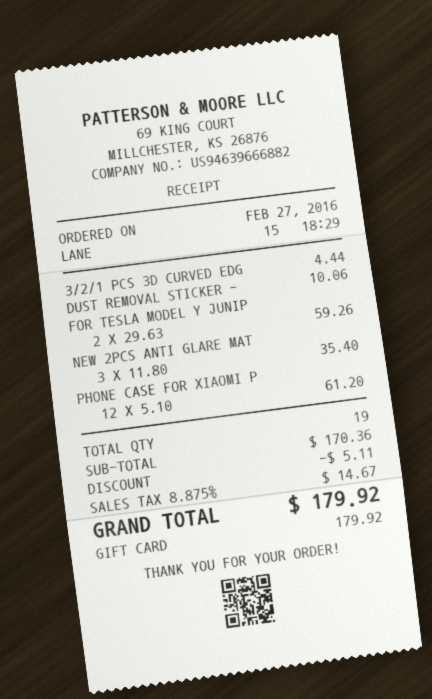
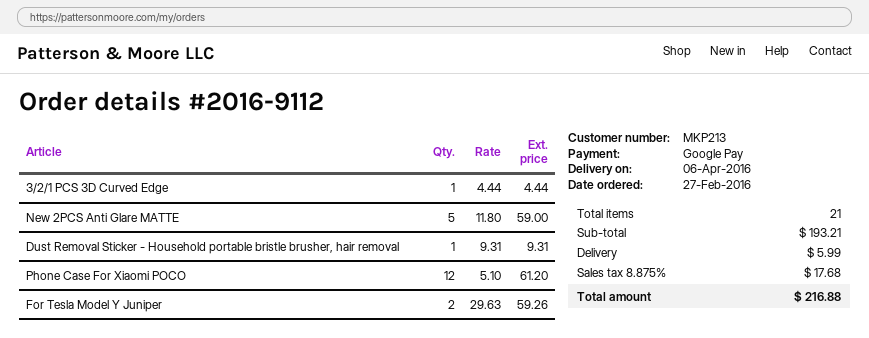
payment method: gift card -> Google Pay
DUST REMOVAL STICKER -: 1 x 10.06 = 10.06 -> 1 x 9.31 = 9.31
NEW 2PCS ANTI GLARE MAT: 3 x 11.80 = 35.40 -> 5 x 11.80 = 59.00
total quantity: 19 -> 21
subtotal: 170.36 -> 193.21
discount: 5.11 -> none
shipping: none -> 5.99
tax: 8.875% = 14.67 -> 8.875% = 17.68
total: 179.92 -> 216.88

